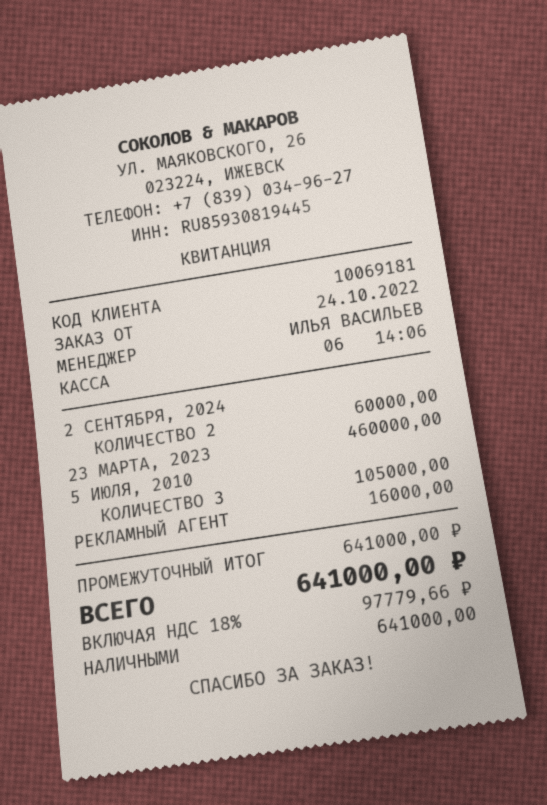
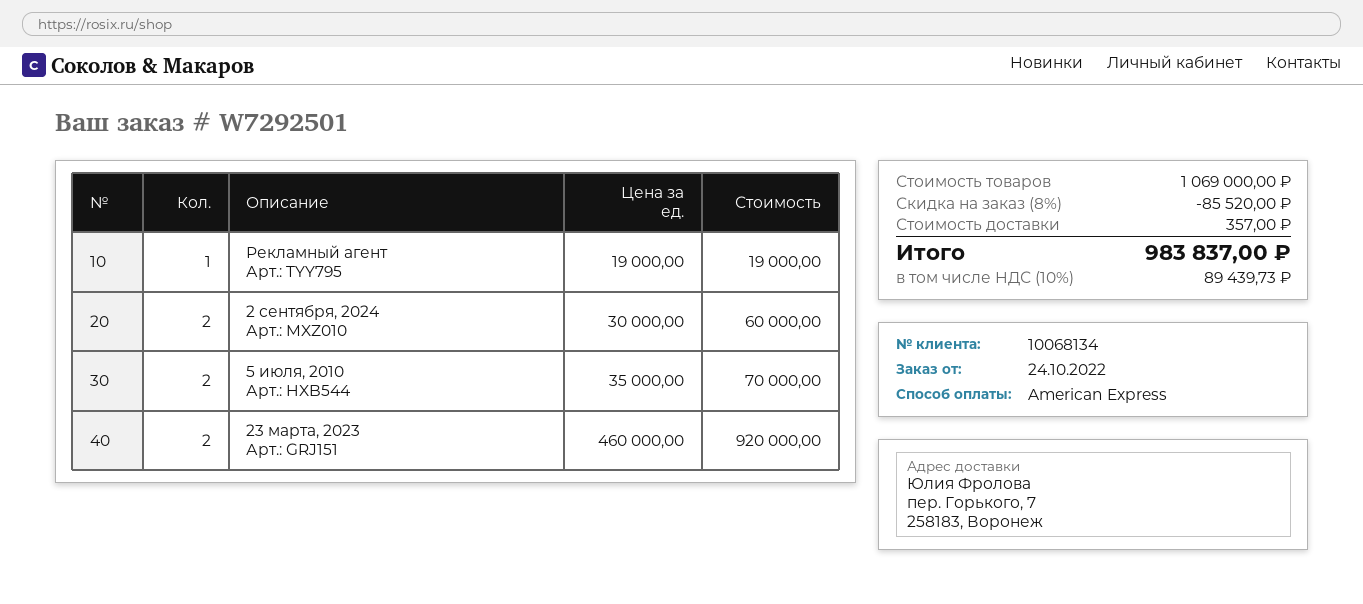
customer number: 10069181 -> 10068134
payment method: cash -> American Express
23 МАРТА, 2023: 1 for 460000.00 -> 2 for 920000.00
5 ИЮЛЯ, 2010: 3 for 105000.00 -> 2 for 70000.00
РЕКЛАМНЫЙ АГЕНТ: 1 for 16000.00 -> 1 for 19000.00
subtotal: 641000.00 -> 1069000.00
discount: none -> 8% = 85520.00
shipping: none -> 357.00
tax: 18% = 97779.66 -> 10% = 89439.73
total: 641000.00 -> 983837.00

